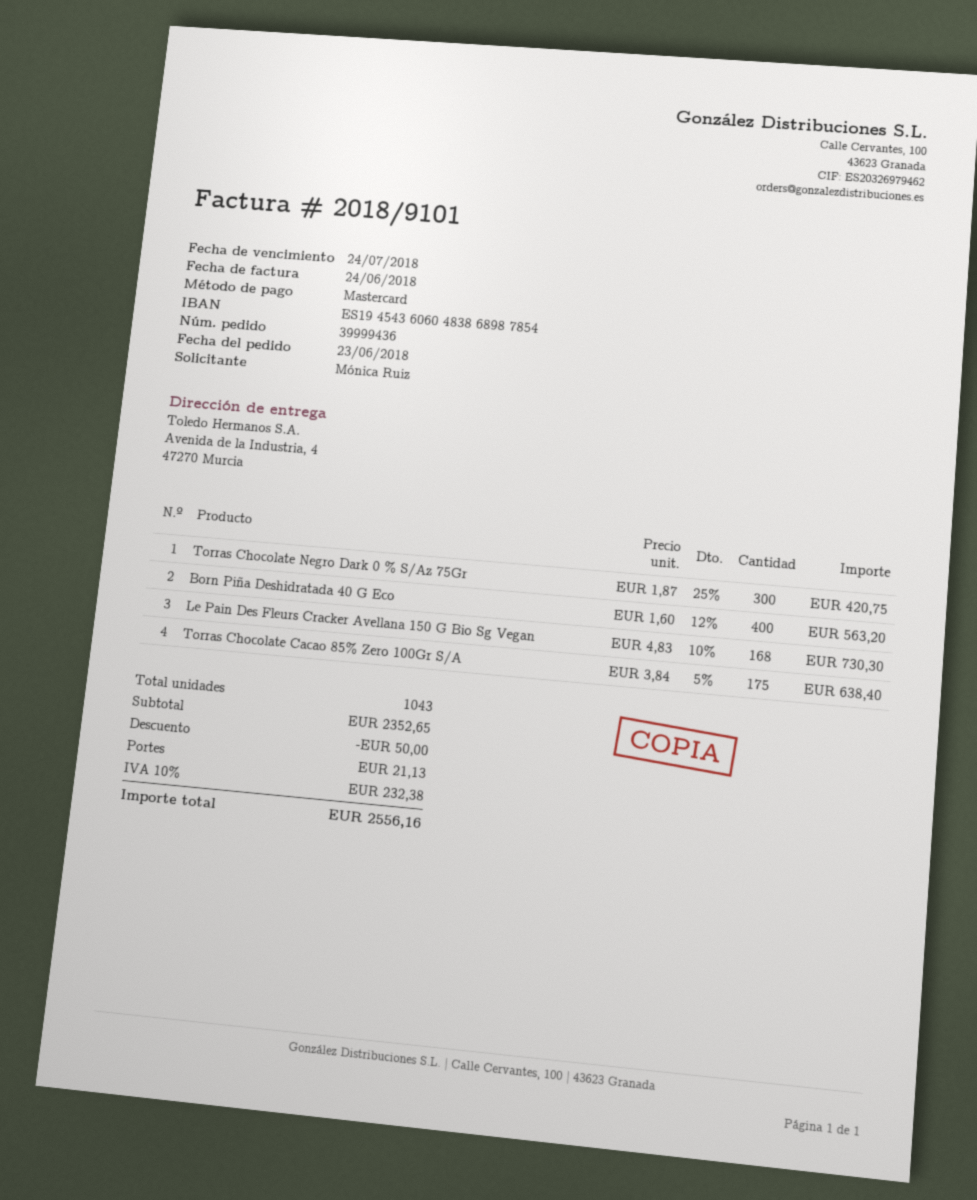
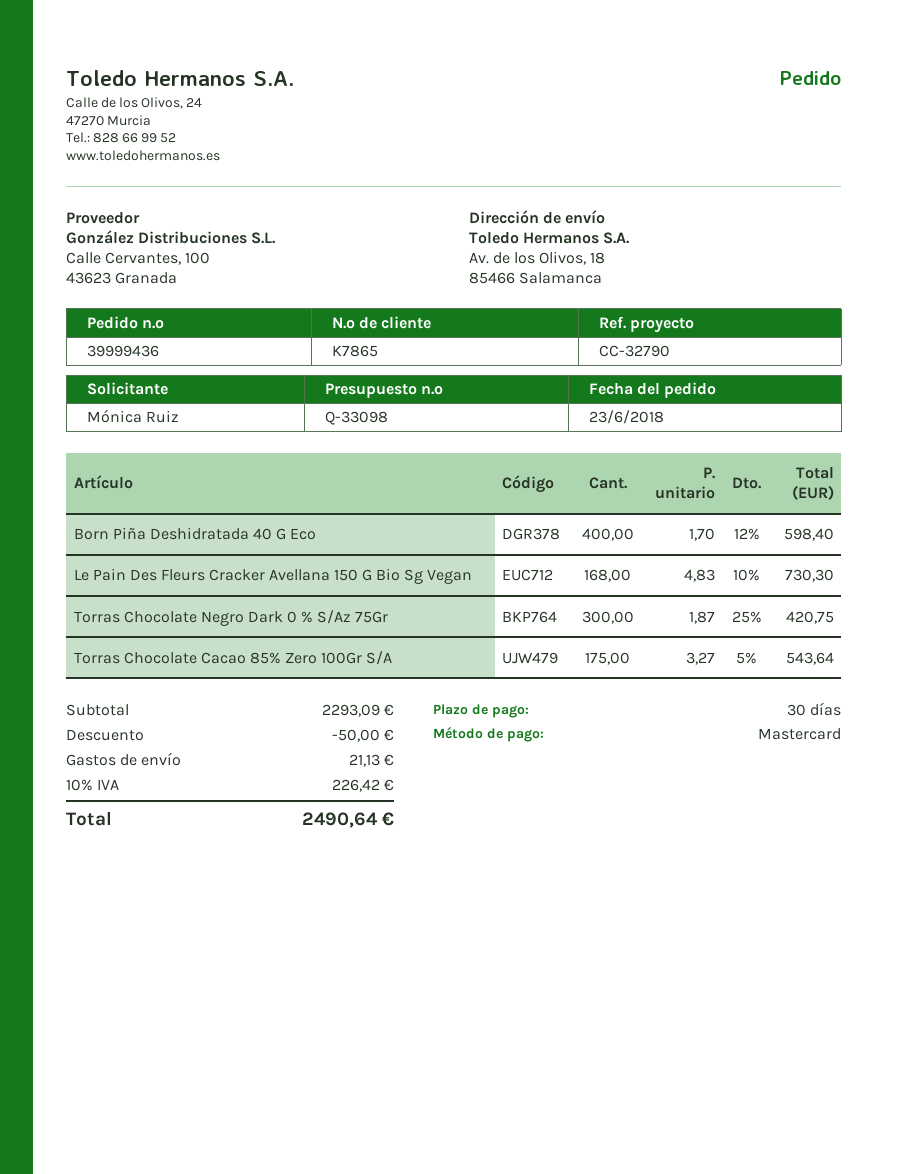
ship to: Avenida de la Industria, 4, 47270 Murcia -> Av. de los Olivos, 18, 85466 Salamanca
Born Piña Deshidratada 40 G Eco: 400 x 1.60 - 12% = 563.20 -> 400 x 1.70 - 12% = 598.40
Torras Chocolate Cacao 85% Zero 100Gr S/A: 175 x 3.84 - 5% = 638.40 -> 175 x 3.27 - 5% = 543.64
subtotal: 2352.65 -> 2293.09
tax: 10% = 232.38 -> 10% = 226.42
total: 2556.16 -> 2490.64

